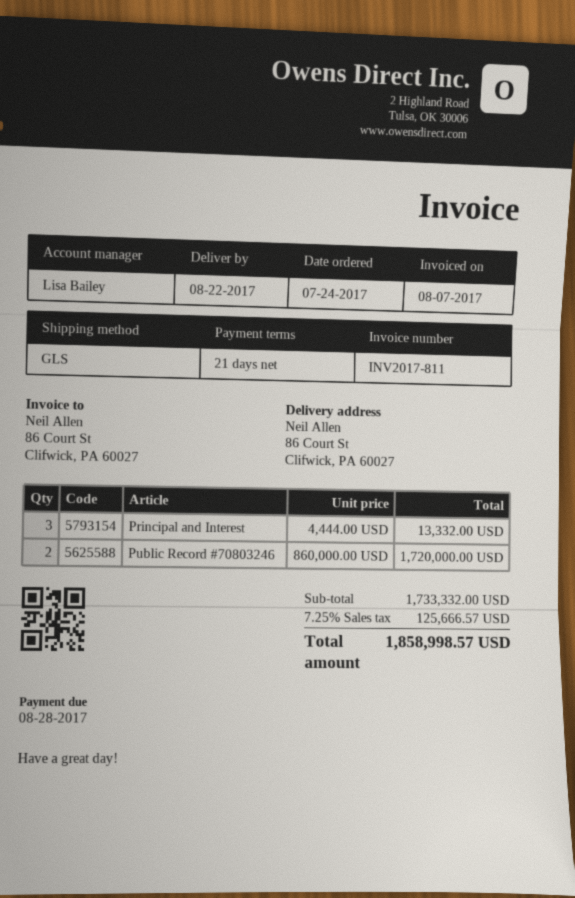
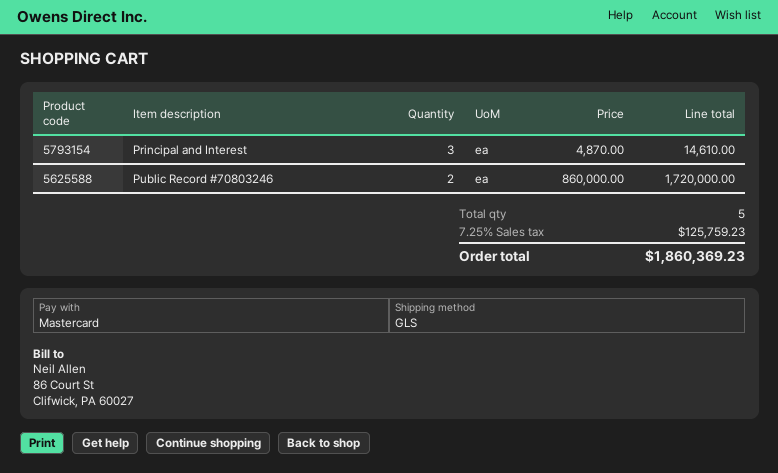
Principal and Interest: 3 x 4444.00 = 13332.00 -> 3 x 4870.00 = 14610.00
tax: 7.25% = 125666.57 -> 7.25% = 125759.23
total: 1858998.57 -> 1860369.23

